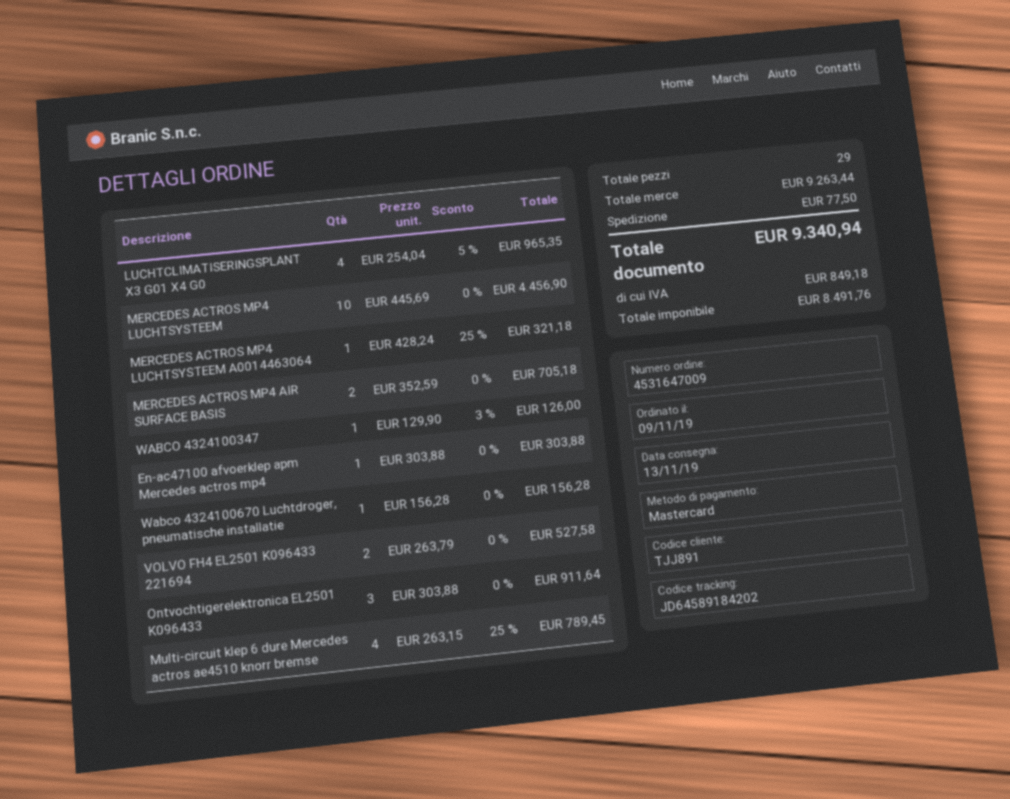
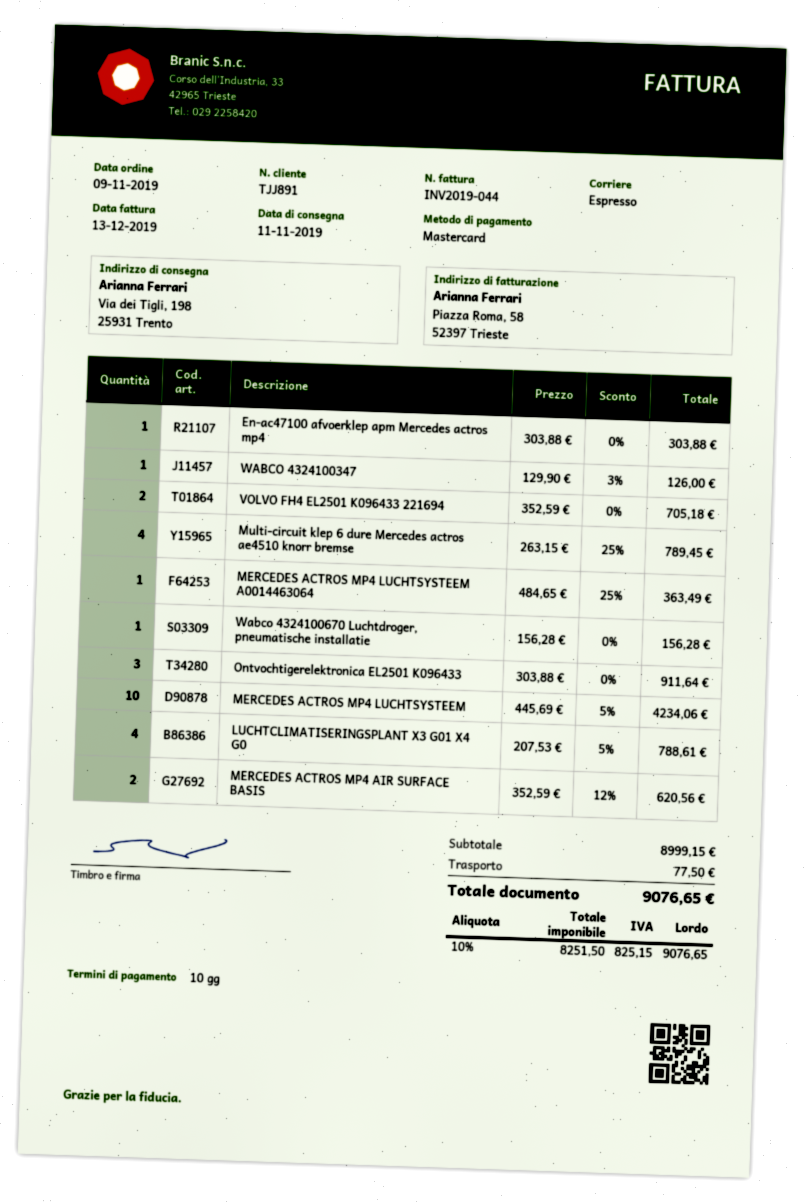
delivery date: 2019-11-13 -> 2019-11-11
LUCHTCLIMATISERINGSPLANT X3 G01 X4 G0: 4 x 254.04 - 5% = 965.35 -> 4 x 207.53 - 5% = 788.61
MERCEDES ACTROS MP4 LUCHTSYSTEEM: 10 x 445.69 = 4456.90 -> 10 x 445.69 - 5% = 4234.06
MERCEDES ACTROS MP4 LUCHTSYSTEEM A0014463064: 1 x 428.24 - 25% = 321.18 -> 1 x 484.65 - 25% = 363.49
MERCEDES ACTROS MP4 AIR SURFACE BASIS: 2 x 352.59 = 705.18 -> 2 x 352.59 - 12% = 620.56
VOLVO FH4 EL2501 K096433 221694: 2 x 263.79 = 527.58 -> 2 x 352.59 = 705.18
subtotal: 9263.44 -> 8999.15
net: 8491.76 -> 8251.50
tax: 849.18 -> 825.15
total: 9340.94 -> 9076.65

